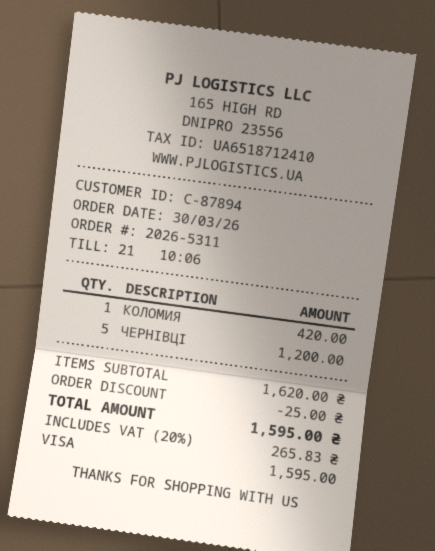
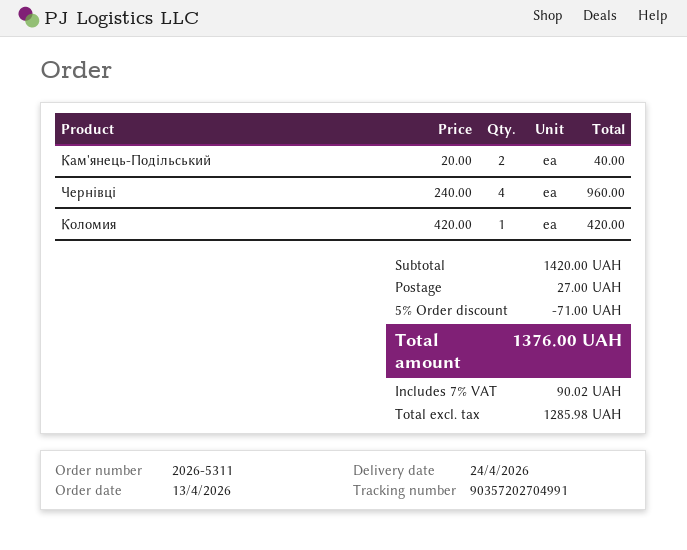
order date: 2026-03-30 -> 2026-04-13
ЧЕРНІВЦІ: 5 for 1200.00 -> 4 for 960.00
Кам'янець-Подільський: none -> 2 for 40.00
subtotal: 1620.00 -> 1420.00
discount: 25.00 -> 71.00
shipping: none -> 27.00
tax: 20% = 265.83 -> 7% = 90.02
total: 1595.00 -> 1376.00

